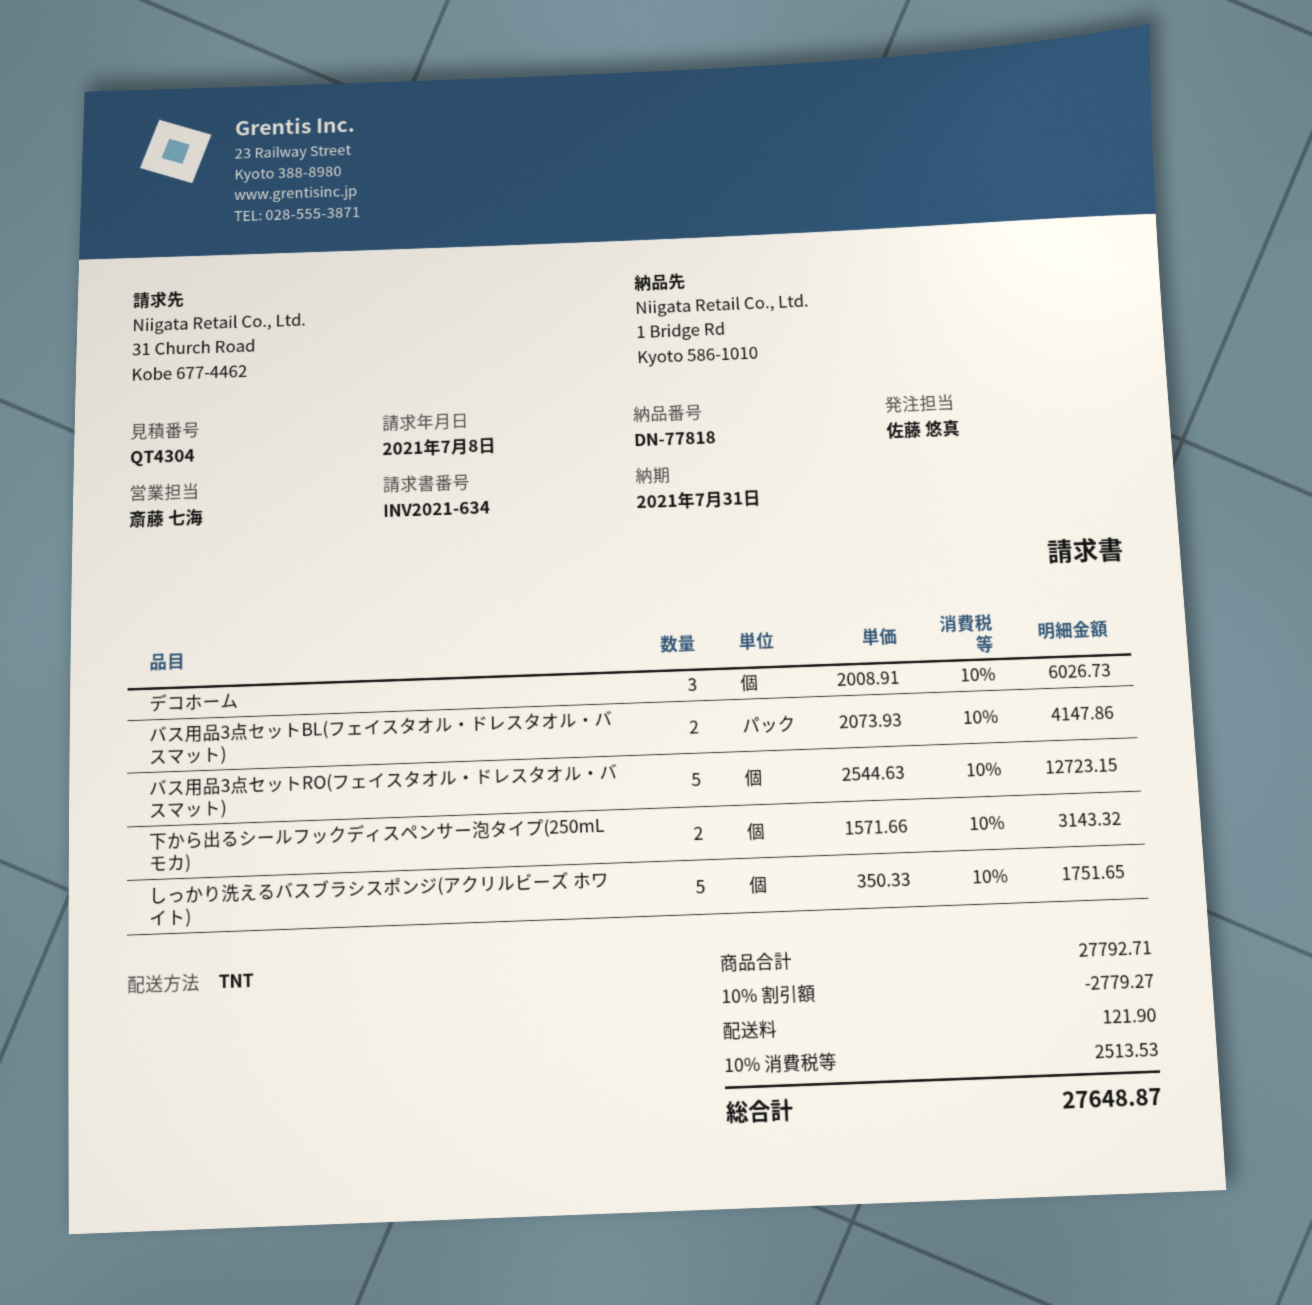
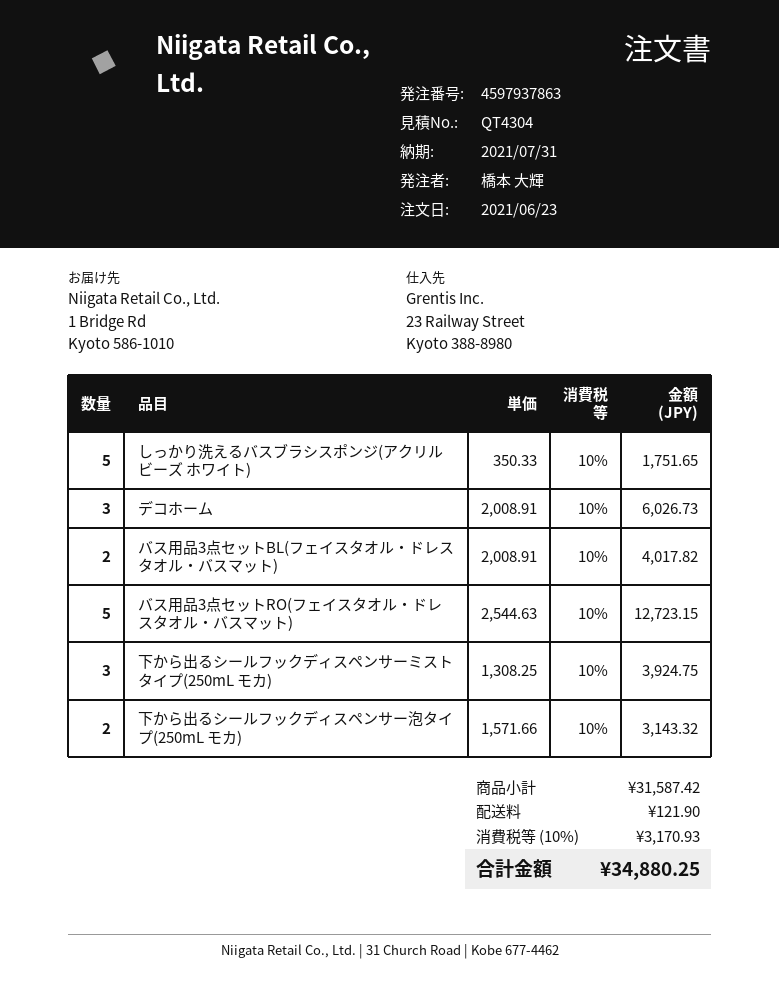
ordered by: 佐藤 悠真 -> 橋本 大輝
バス用品3点セットBL(フェイスタオル・ドレスタオル・バスマット): 2 x 2073.93 = 4147.86 -> 2 x 2008.91 = 4017.82
下から出るシールフックディスペンサーミストタイプ(250mL モカ): none -> 3 x 1308.25 = 3924.75
subtotal: 27792.71 -> 31587.42
discount: 10% = 2779.27 -> none
tax: 10% = 2513.53 -> 10% = 3170.93
total: 27648.87 -> 34880.25

